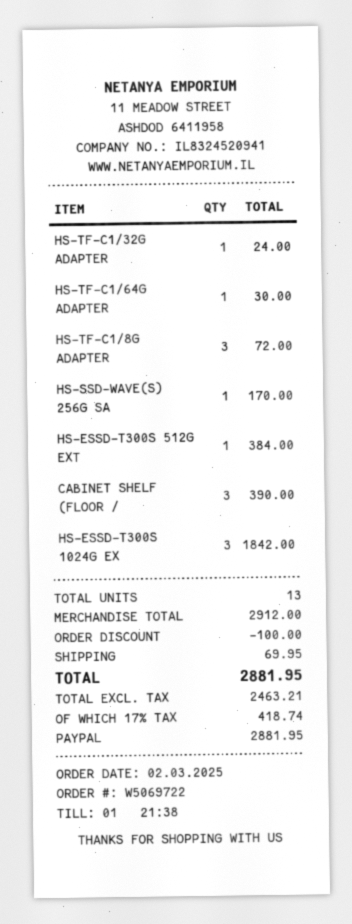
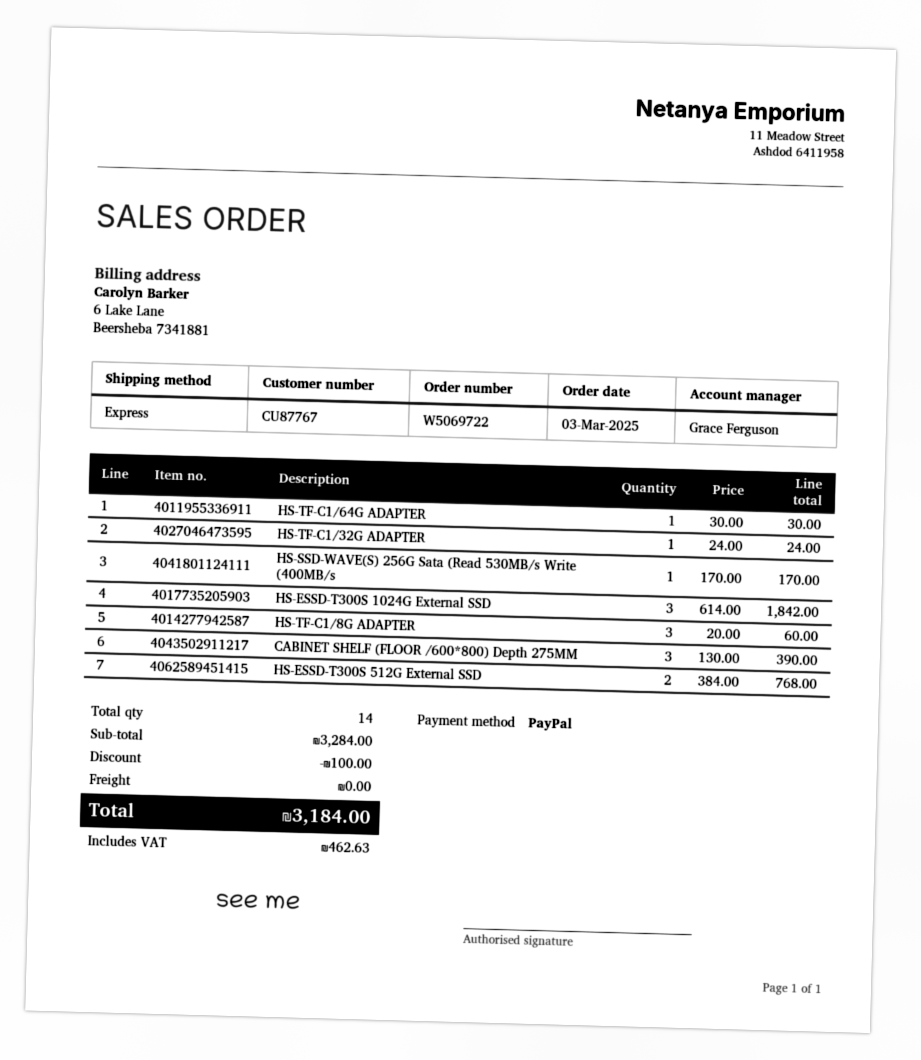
order date: 2025-03-02 -> 2025-03-03
HS-TF-C1/8G ADAPTER: 3 for 72.00 -> 3 for 60.00
HS-ESSD-T300S 512G EXT: 1 for 384.00 -> 2 for 768.00
total quantity: 13 -> 14
subtotal: 2912.00 -> 3284.00
shipping: 69.95 -> 0.00
tax: 418.74 -> 462.63
total: 2881.95 -> 3184.00

